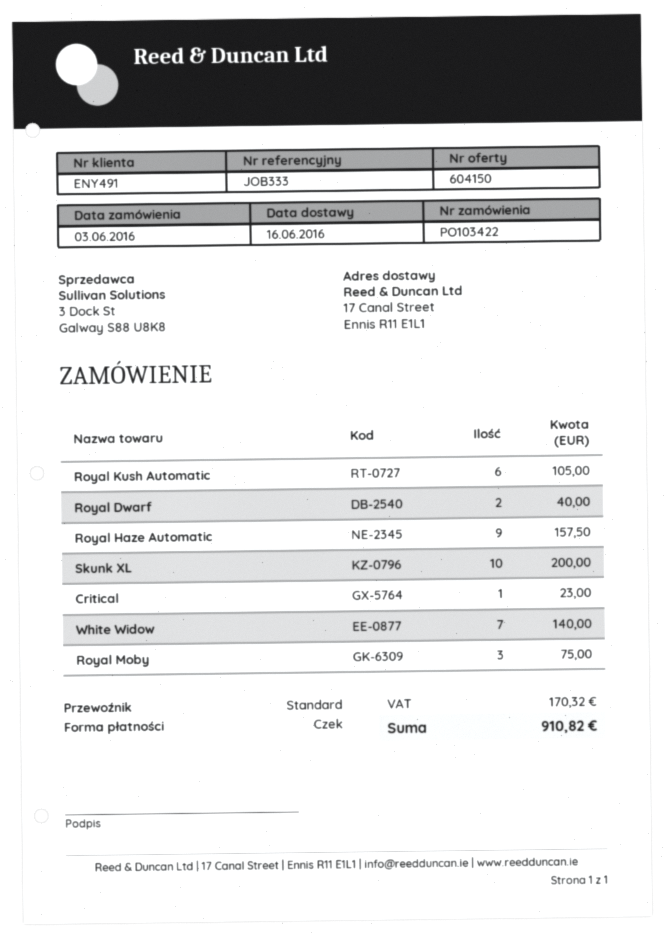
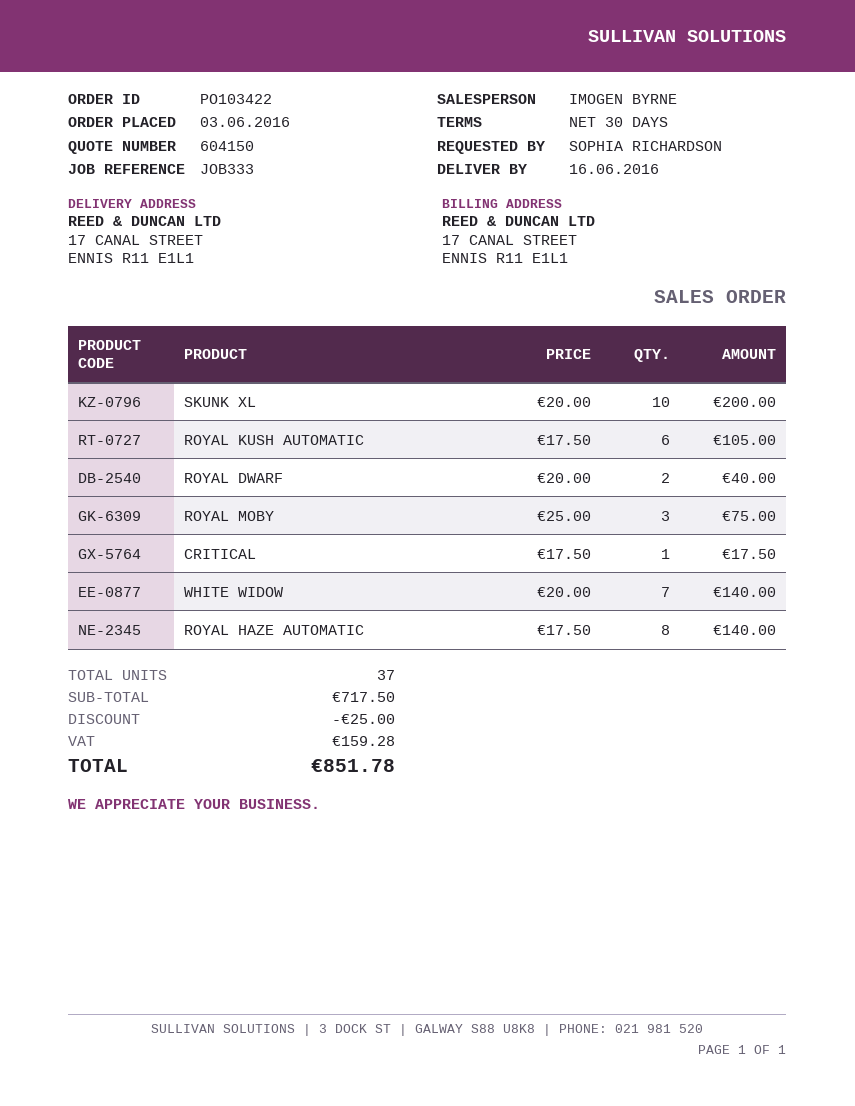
Royal Haze Automatic: 9 for 157.50 -> 8 for 140.00
Critical: 1 for 23.00 -> 1 for 17.50
discount: none -> 25.00
tax: 170.32 -> 159.28
total: 910.82 -> 851.78

